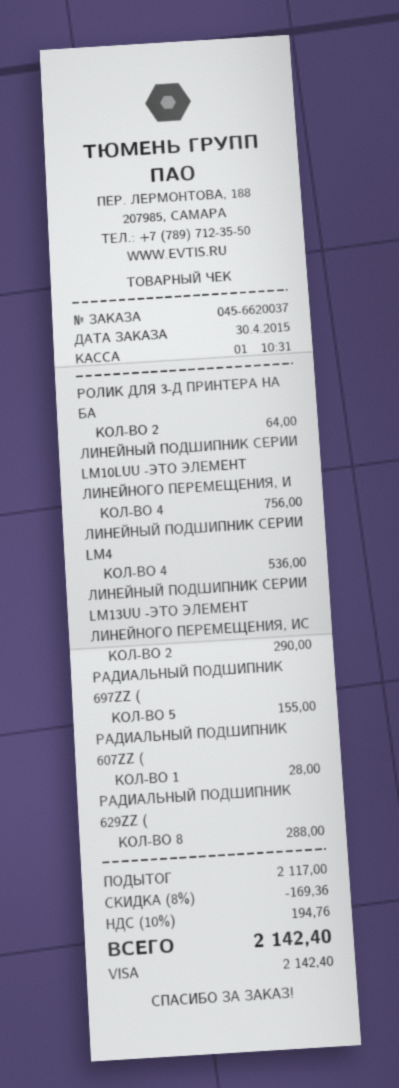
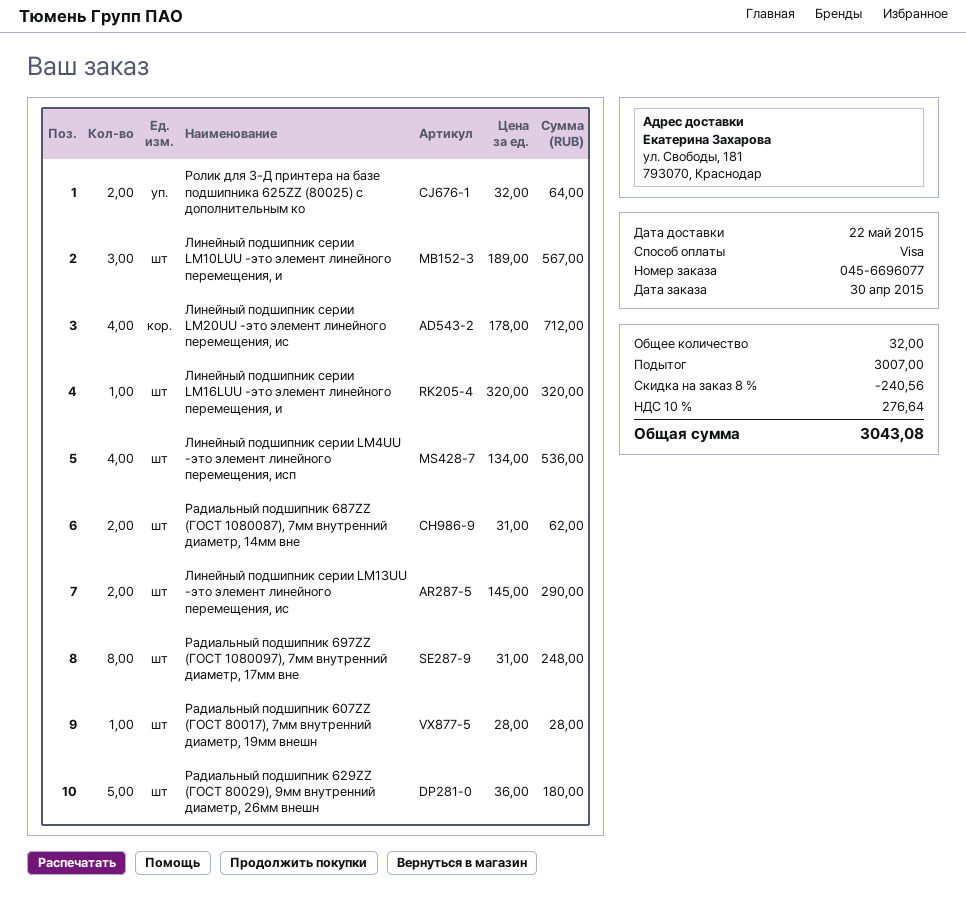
order number: 045-6620037 -> 045-6696077
ЛИНЕЙНЫЙ ПОДШИПНИК СЕРИИ LM10LUU -ЭТО ЭЛЕМЕНТ ЛИНЕЙНОГО ПЕРЕМЕЩЕНИЯ, И: 4 for 756.00 -> 3 for 567.00
РАДИАЛЬНЫЙ ПОДШИПНИК 697ZZ (: 5 for 155.00 -> 8 for 248.00
РАДИАЛЬНЫЙ ПОДШИПНИК 629ZZ (: 8 for 288.00 -> 5 for 180.00
Линейный подшипник серии LM20UU -это элемент линейного перемещения, ис: none -> 4 for 712.00
Линейный подшипник серии LM16LUU -это элемент линейного перемещения, и: none -> 1 for 320.00
Радиальный подшипник 687ZZ (ГОСТ 1080087), 7мм внутренний диаметр, 14мм вне: none -> 2 for 62.00
subtotal: 2117.00 -> 3007.00
discount: 8% = 169.36 -> 8% = 240.56
tax: 10% = 194.76 -> 10% = 276.64
total: 2142.40 -> 3043.08

